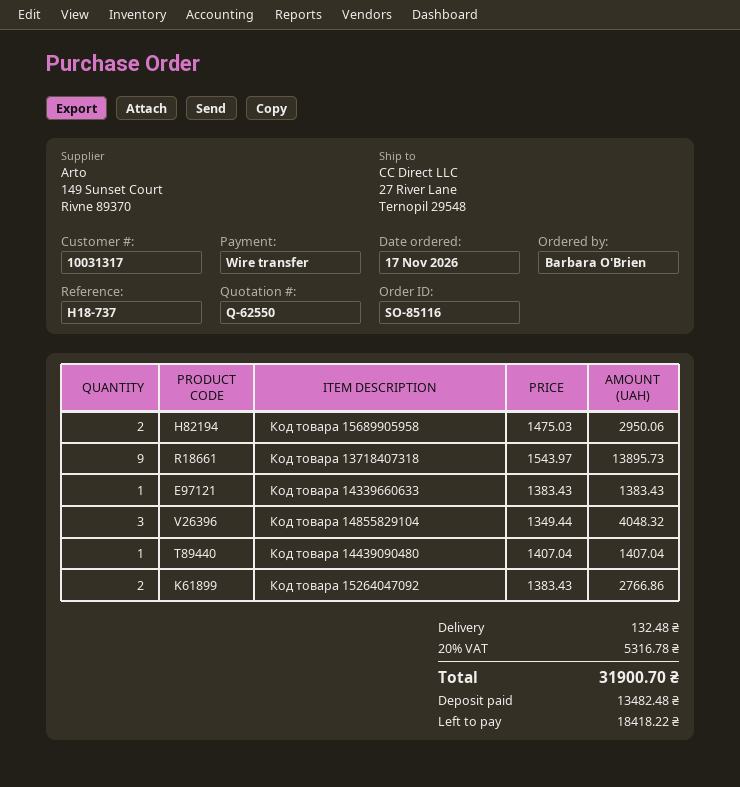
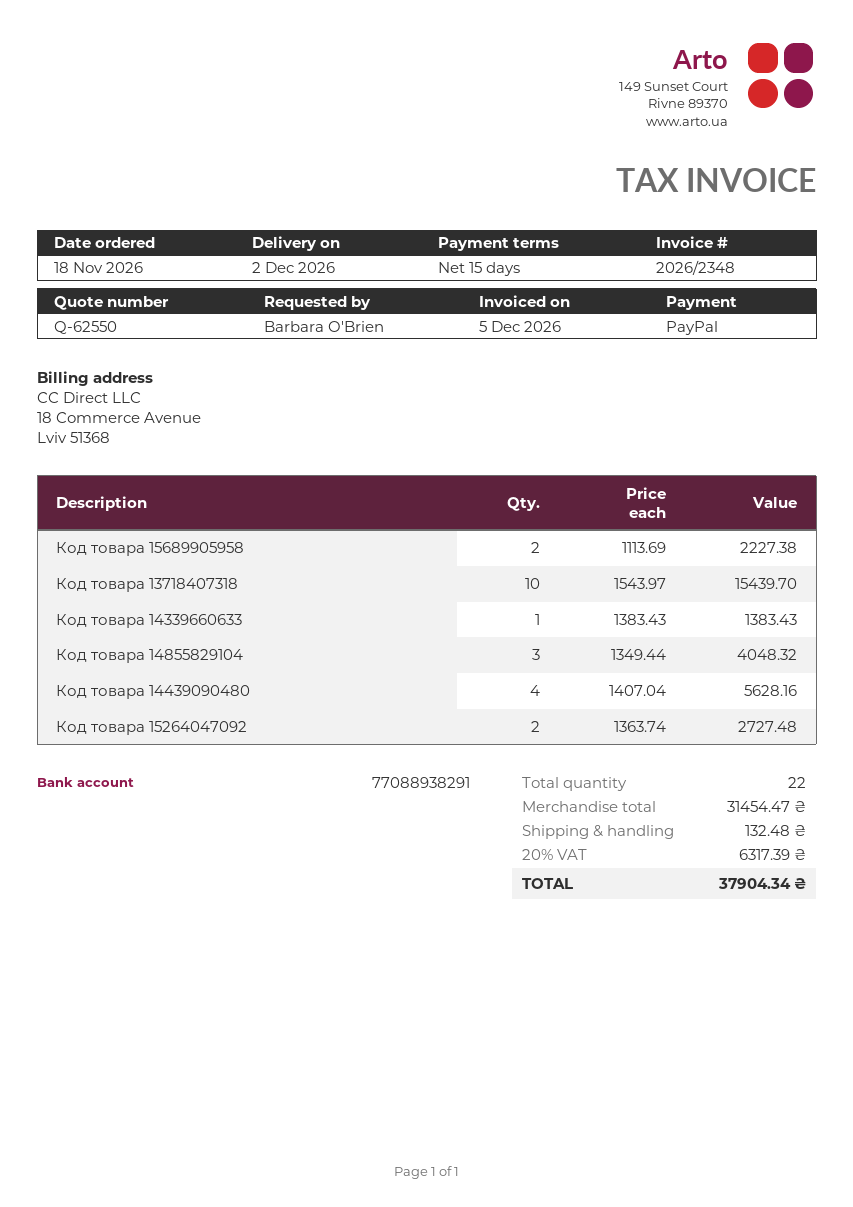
order date: 2026-11-17 -> 2026-11-18
payment method: bank transfer -> PayPal
Код товара 15689905958: 2 x 1475.03 = 2950.06 -> 2 x 1113.69 = 2227.38
Код товара 13718407318: 9 x 1543.97 = 13895.73 -> 10 x 1543.97 = 15439.70
Код товара 14439090480: 1 x 1407.04 = 1407.04 -> 4 x 1407.04 = 5628.16
Код товара 15264047092: 2 x 1383.43 = 2766.86 -> 2 x 1363.74 = 2727.48
tax: 20% = 5316.78 -> 20% = 6317.39
total: 31900.70 -> 37904.34

